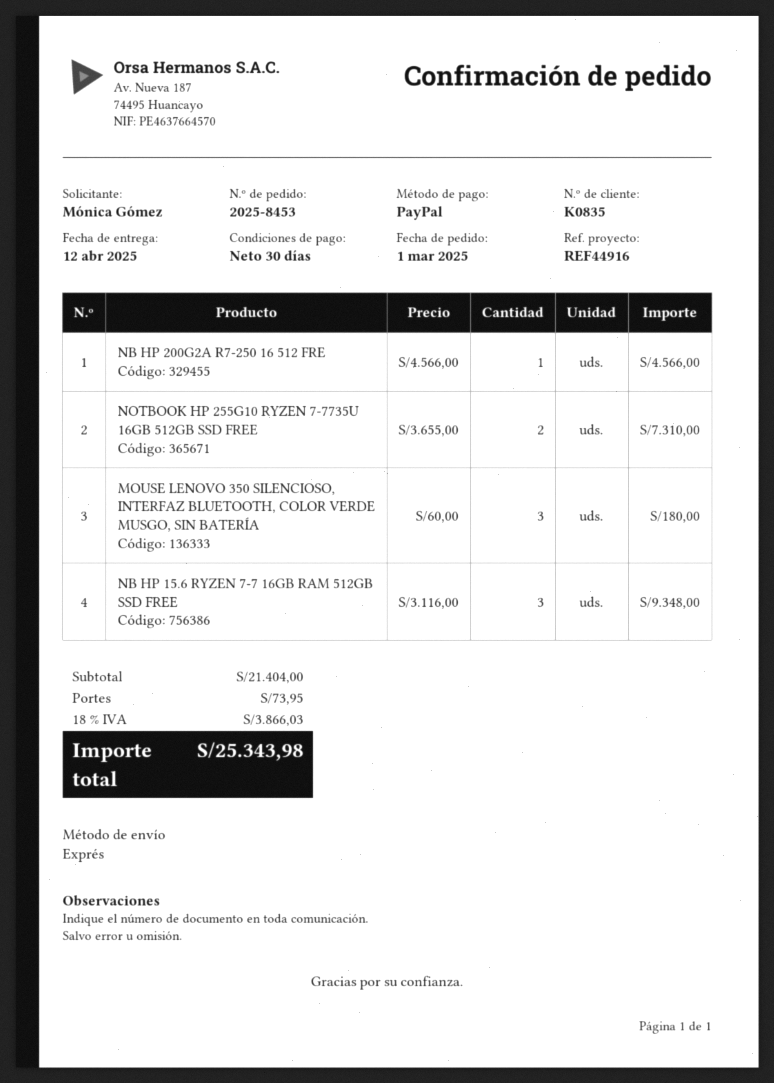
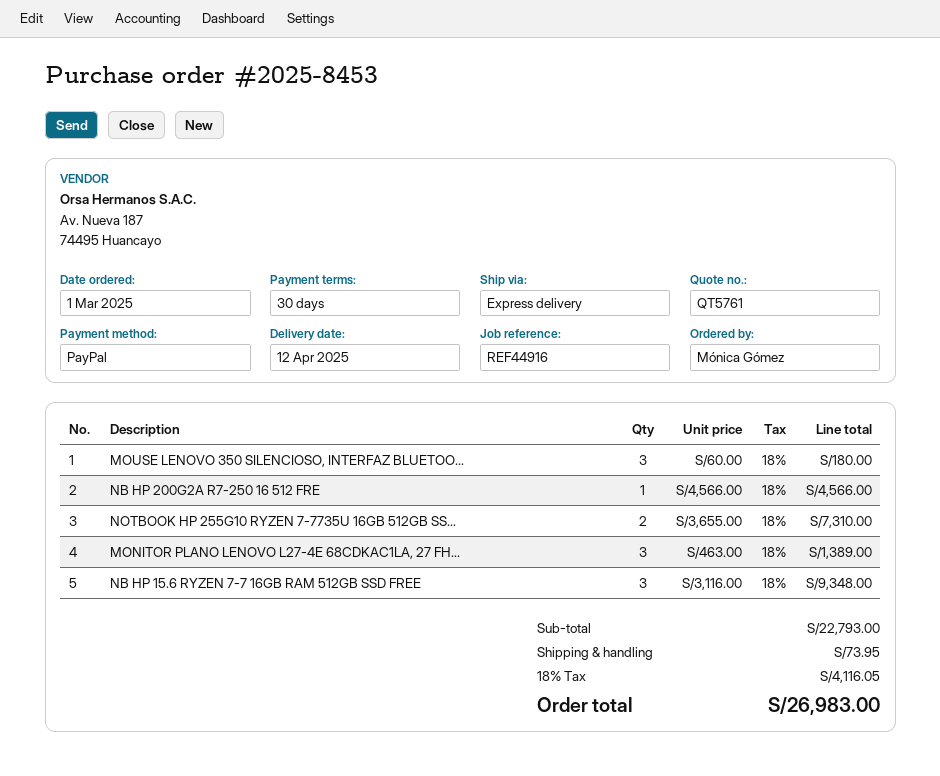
MONITOR PLANO LENOVO L27-4E 68CDKAC1LA, 27 FH...: none -> 3 x 463.00 = 1389.00
subtotal: 21404.00 -> 22793.00
tax: 18% = 3866.03 -> 18% = 4116.05
total: 25343.98 -> 26983.00

